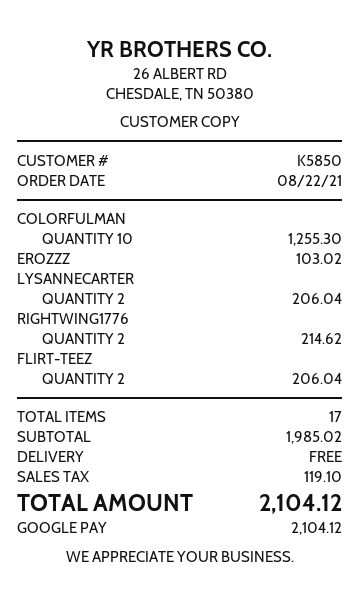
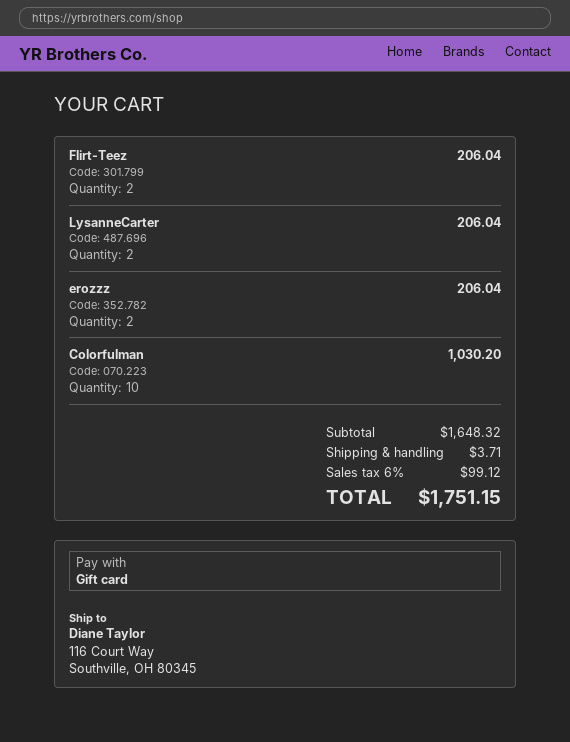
payment method: Google Pay -> gift card
COLORFULMAN: 10 for 1255.30 -> 10 for 1030.20
EROZZZ: 1 for 103.02 -> 2 for 206.04
RIGHTWING1776: 2 for 214.62 -> none
subtotal: 1985.02 -> 1648.32
shipping: 0.00 -> 3.71
tax: 119.10 -> 99.12
total: 2104.12 -> 1751.15

